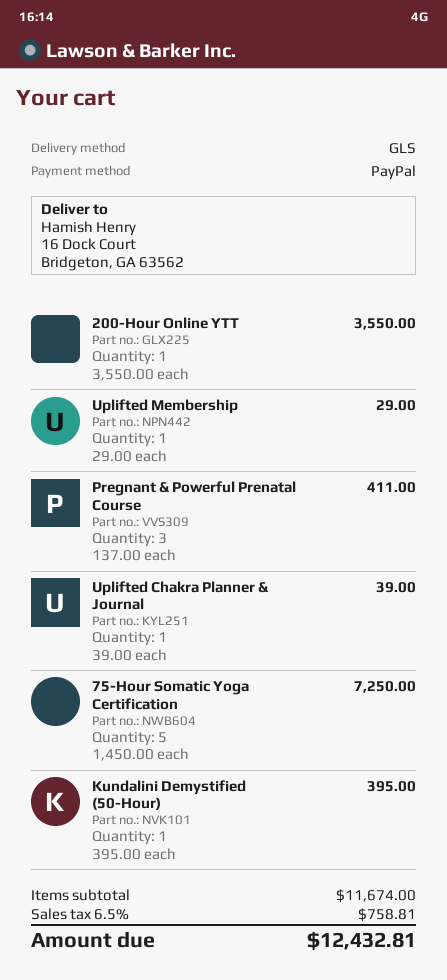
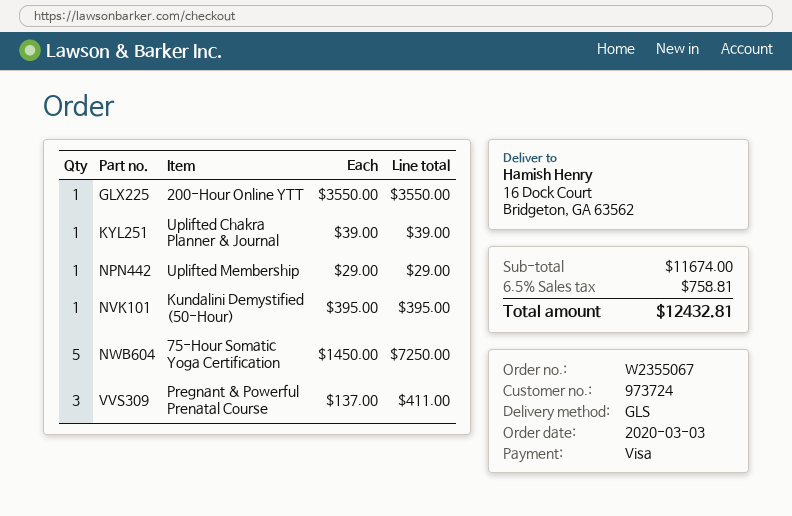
payment method: PayPal -> Visa

